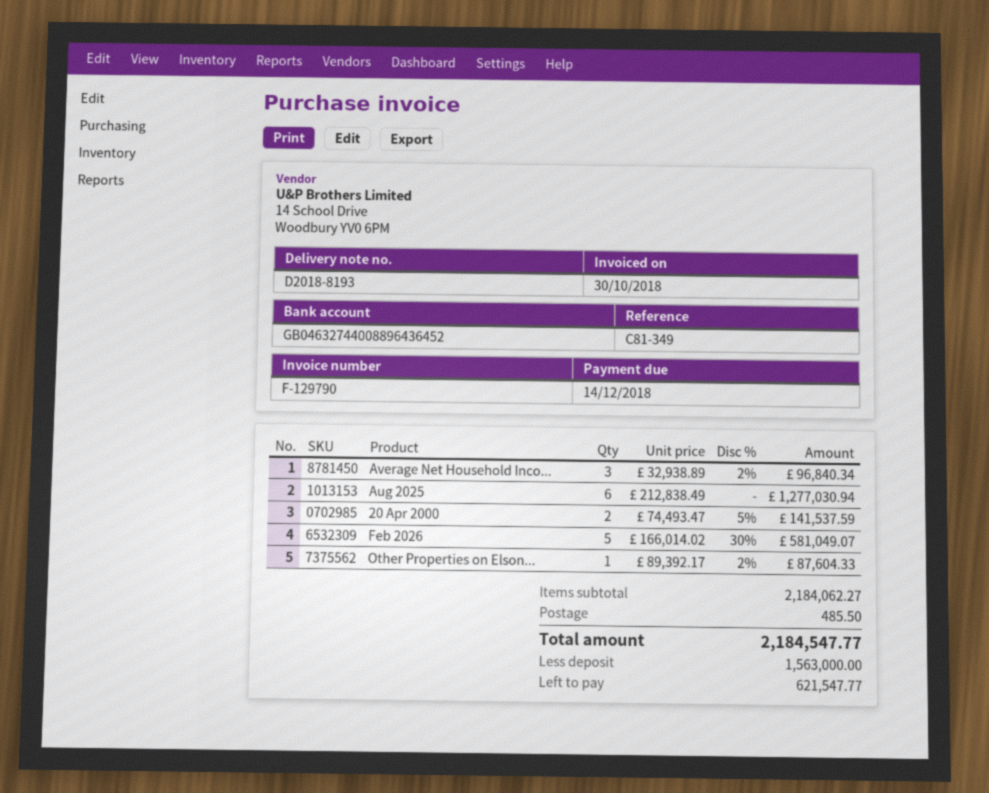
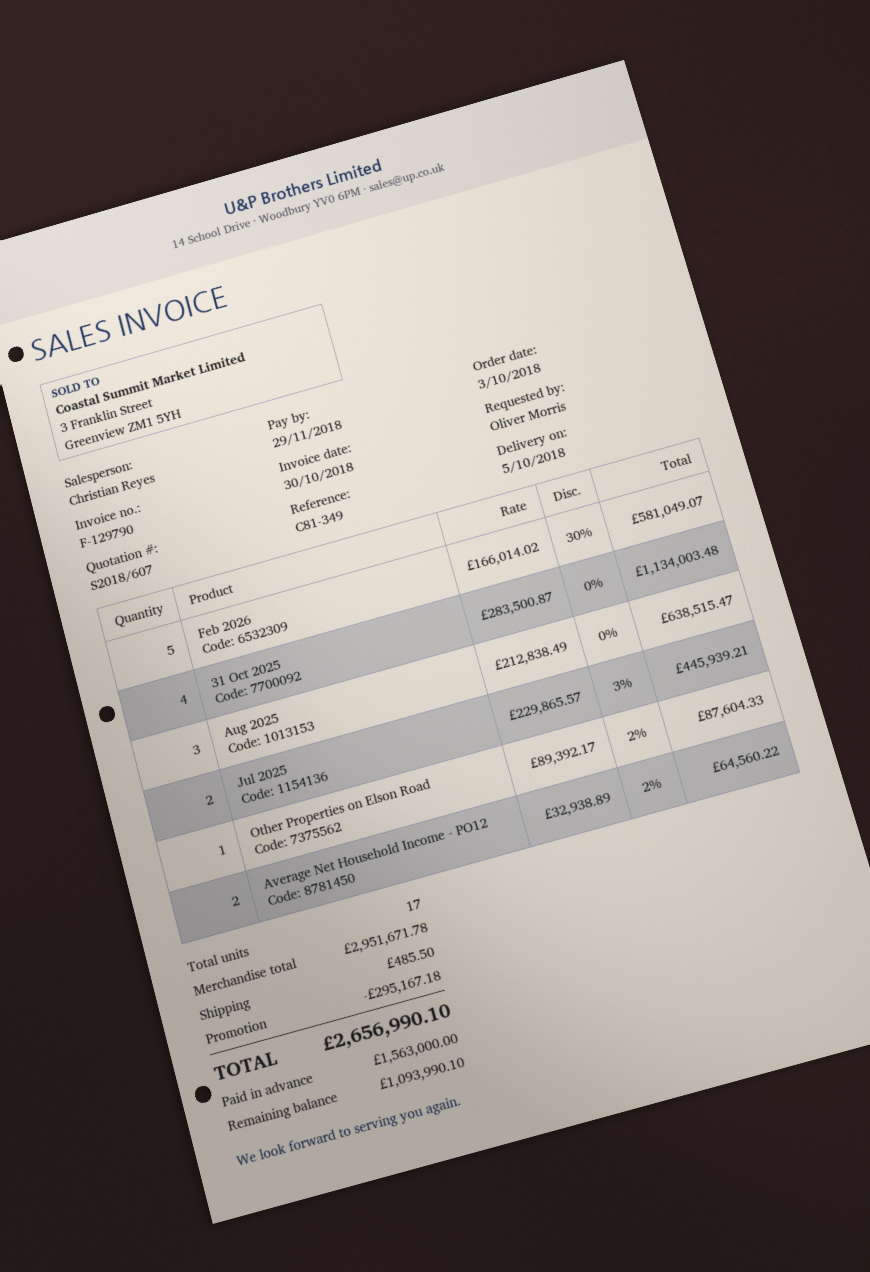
due date: 2018-12-14 -> 2018-11-29
Average Net Household Inco...: 3 x 32938.89 - 2% = 96840.34 -> 2 x 32938.89 - 2% = 64560.22
Aug 2025: 6 x 212838.49 = 1277030.94 -> 3 x 212838.49 = 638515.47
20 Apr 2000: 2 x 74493.47 - 5% = 141537.59 -> none
31 Oct 2025: none -> 4 x 283500.87 = 1134003.48
Jul 2025: none -> 2 x 229865.57 - 3% = 445939.21
subtotal: 2184062.27 -> 2951671.78
discount: none -> 295167.18
total: 2184547.77 -> 2656990.10
balance: 621547.77 -> 1093990.10

